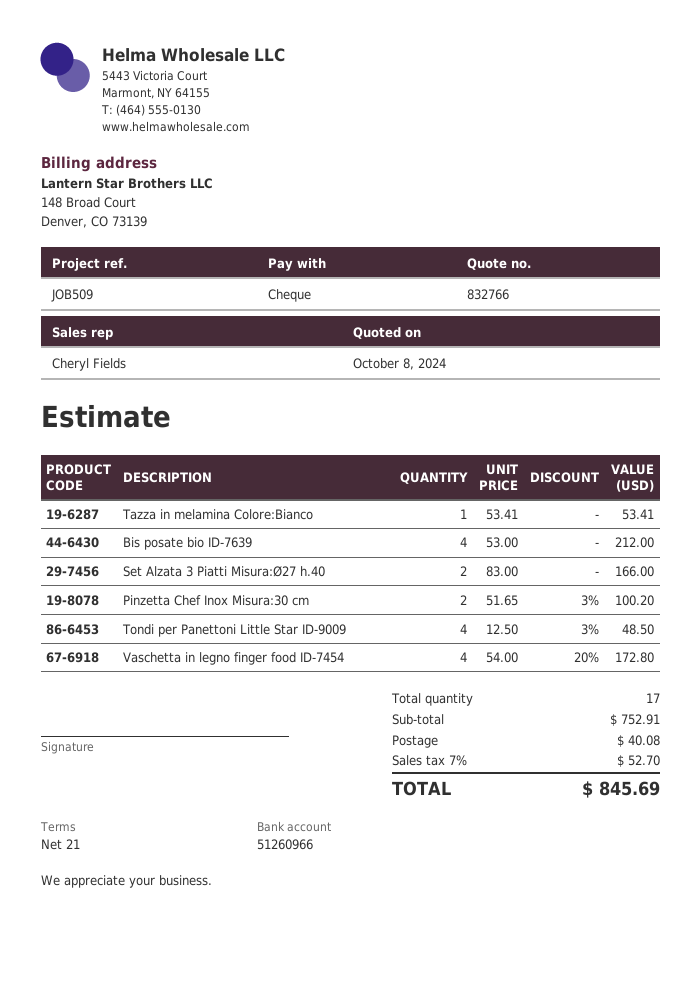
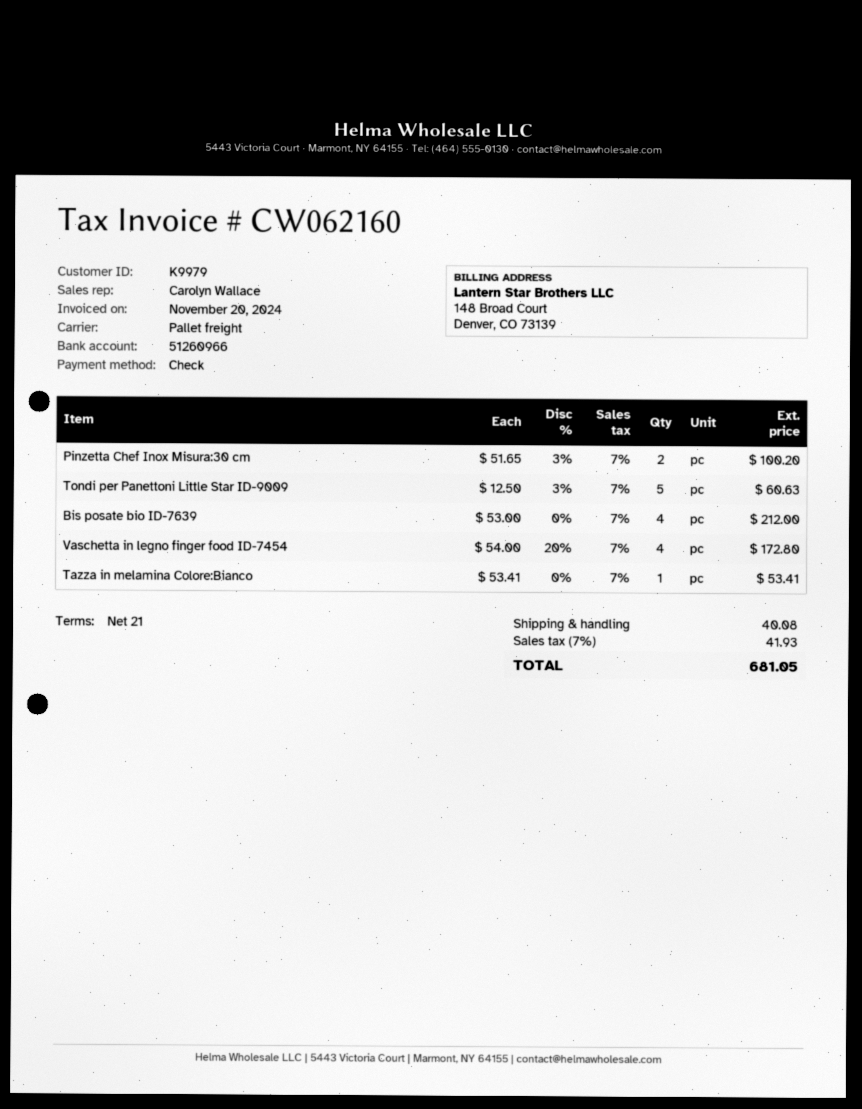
sales rep: Cheryl Fields -> Carolyn Wallace
Set Alzata 3 Piatti Misura:Ø27 h.40: 2 x 83.00 = 166.00 -> none
Tondi per Panettoni Little Star ID-9009: 4 x 12.50 - 3% = 48.50 -> 5 x 12.50 - 3% = 60.63
tax: 7% = 52.70 -> 7% = 41.93
total: 845.69 -> 681.05

